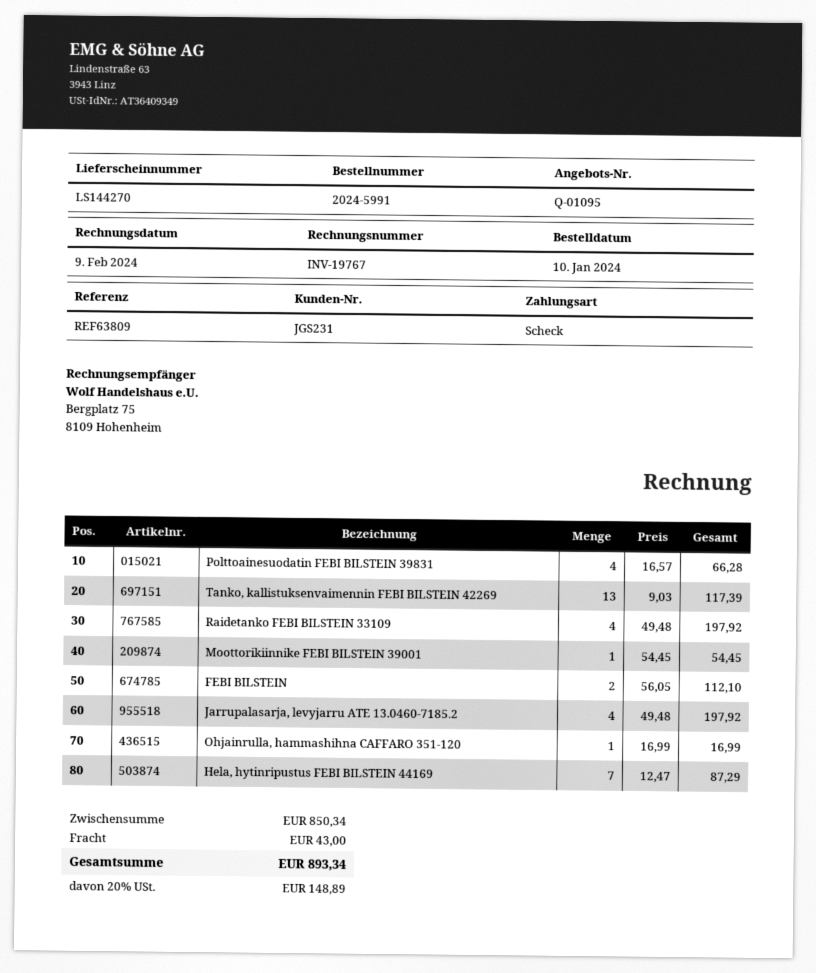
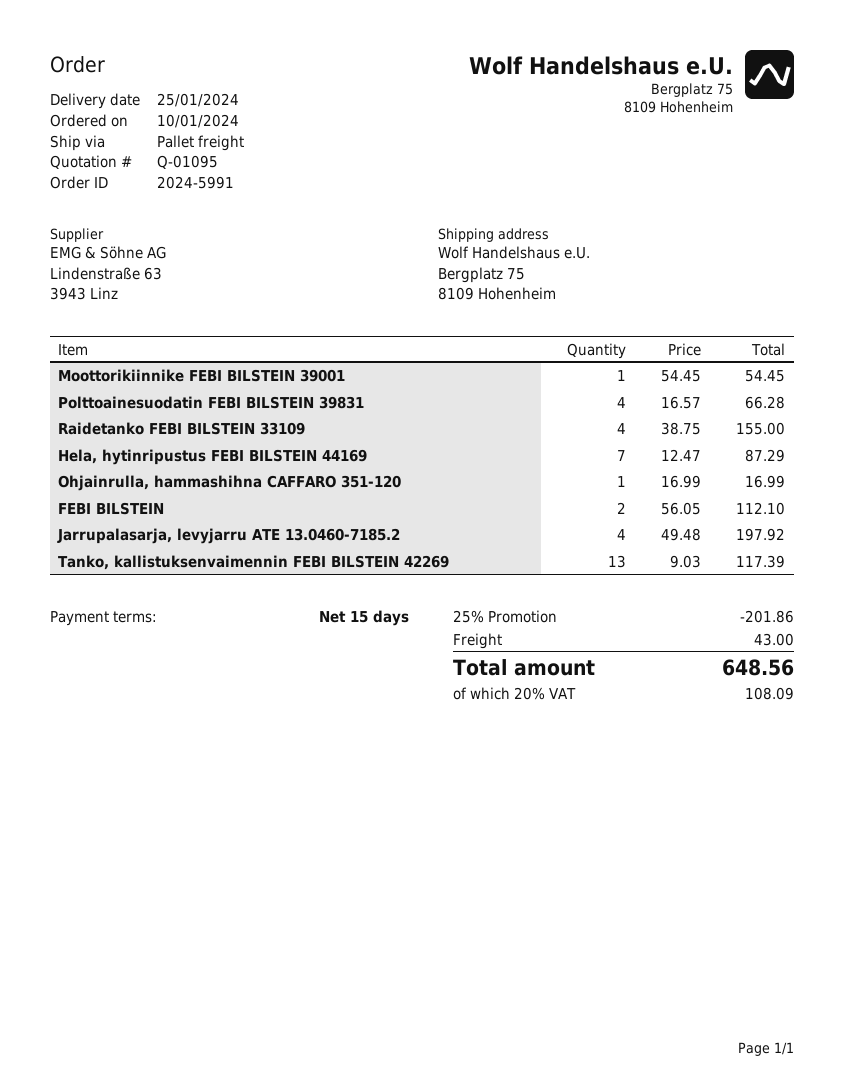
Raidetanko FEBI BILSTEIN 33109: 4 x 49.48 = 197.92 -> 4 x 38.75 = 155.00
discount: none -> 25% = 201.86
tax: 20% = 148.89 -> 20% = 108.09
total: 893.34 -> 648.56

